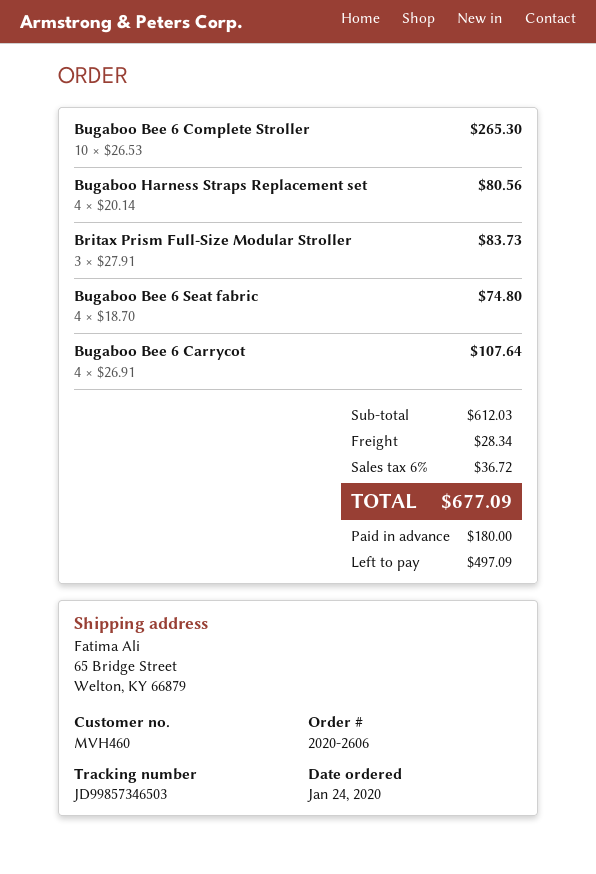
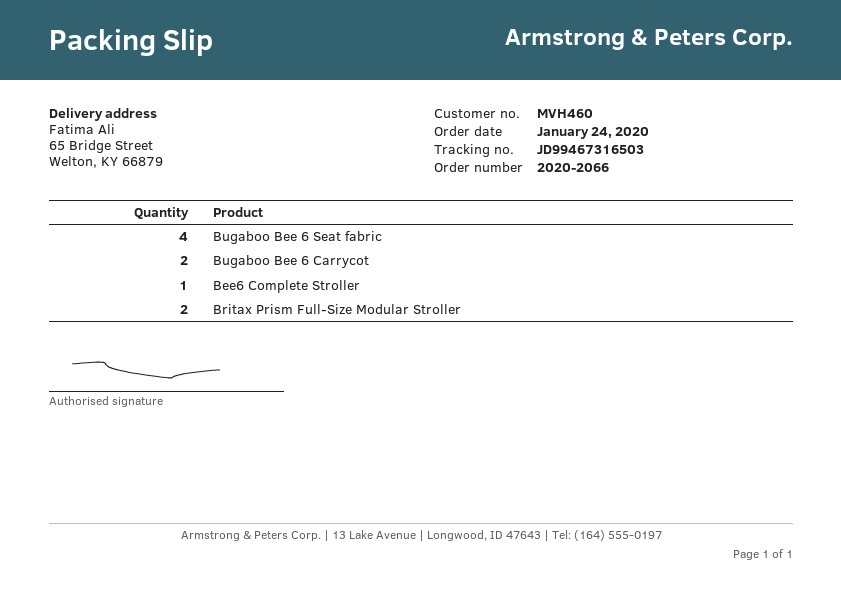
order number: 2020-2606 -> 2020-2066
tracking number: JD99857346503 -> JD99467316503
Bugaboo Bee 6 Complete Stroller: 10 -> none
Bugaboo Harness Straps Replacement set: 4 -> none
Britax Prism Full-Size Modular Stroller: 3 -> 2
Bugaboo Bee 6 Carrycot: 4 -> 2
Bee6 Complete Stroller: none -> 1

